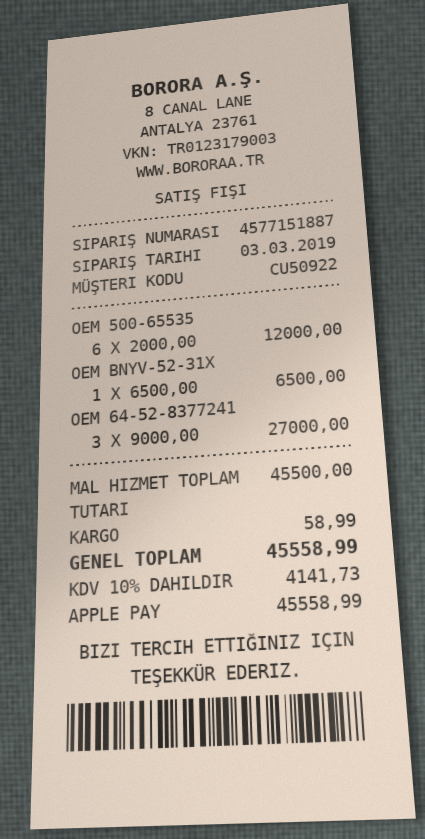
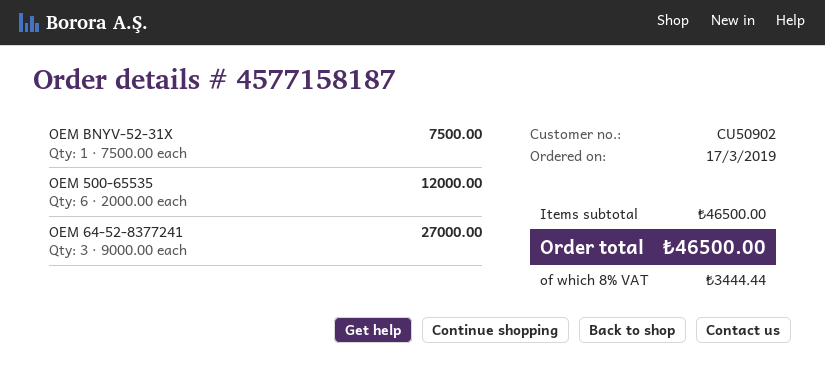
order number: 4577151887 -> 4577158187
order date: 2019-03-03 -> 2019-03-17
customer number: CU50922 -> CU50902
OEM BNYV-52-31X: 1 x 6500.00 = 6500.00 -> 1 x 7500.00 = 7500.00
subtotal: 45500.00 -> 46500.00
shipping: 58.99 -> none
tax: 10% = 4141.73 -> 8% = 3444.44
total: 45558.99 -> 46500.00

